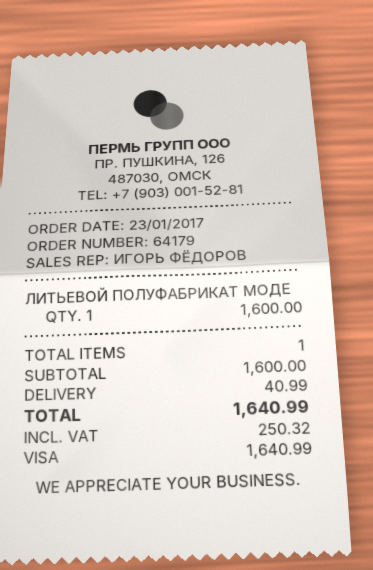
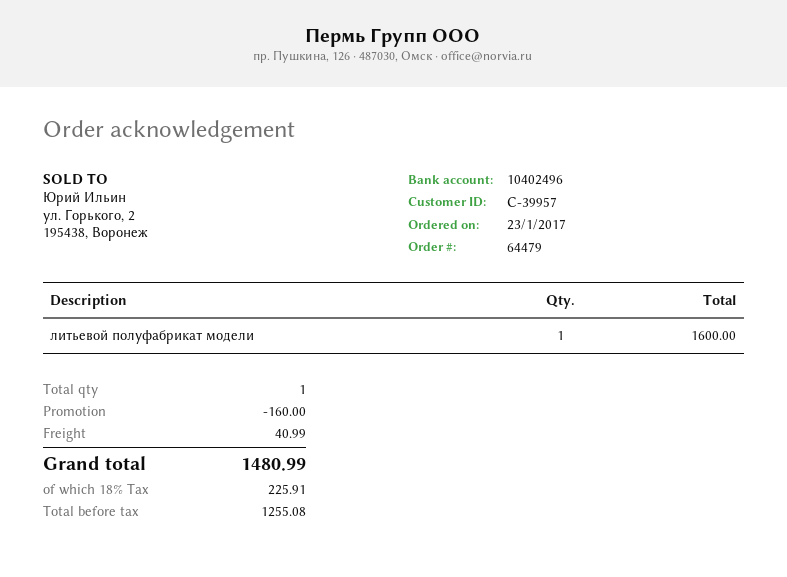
order number: 64179 -> 64479
discount: none -> 160.00
tax: 250.32 -> 225.91
total: 1640.99 -> 1480.99

